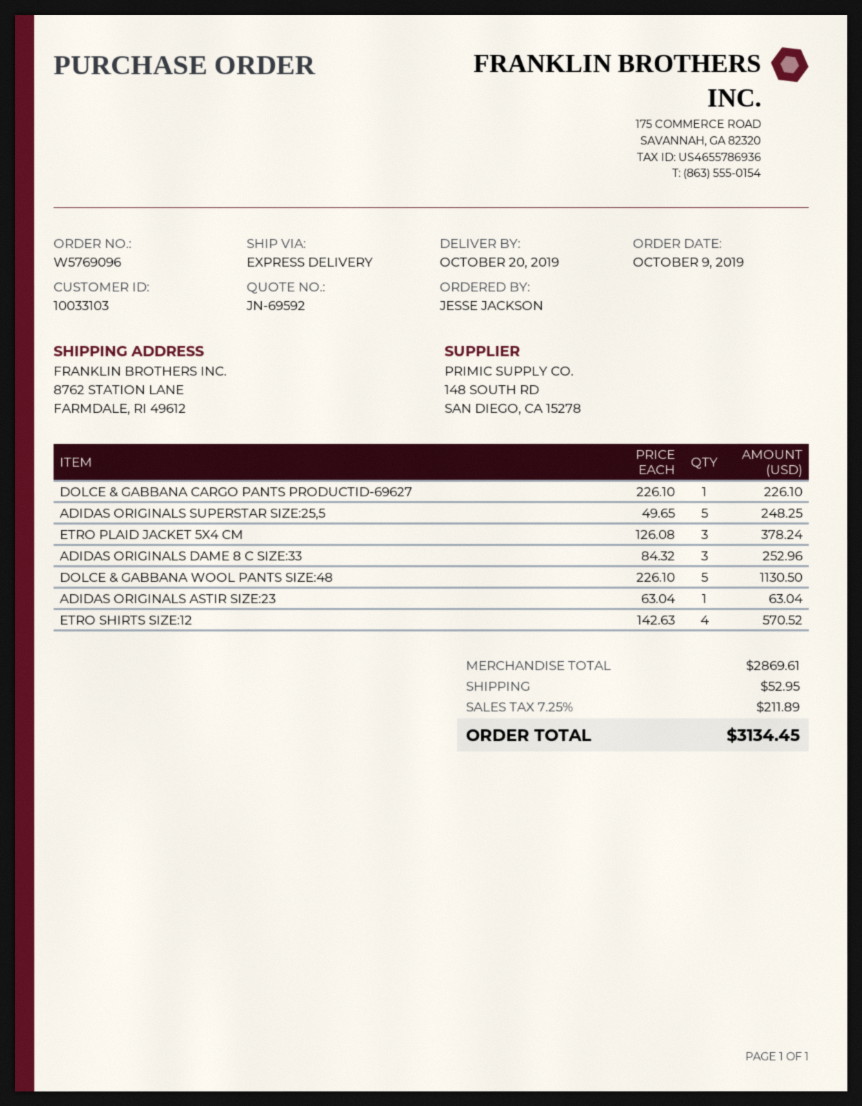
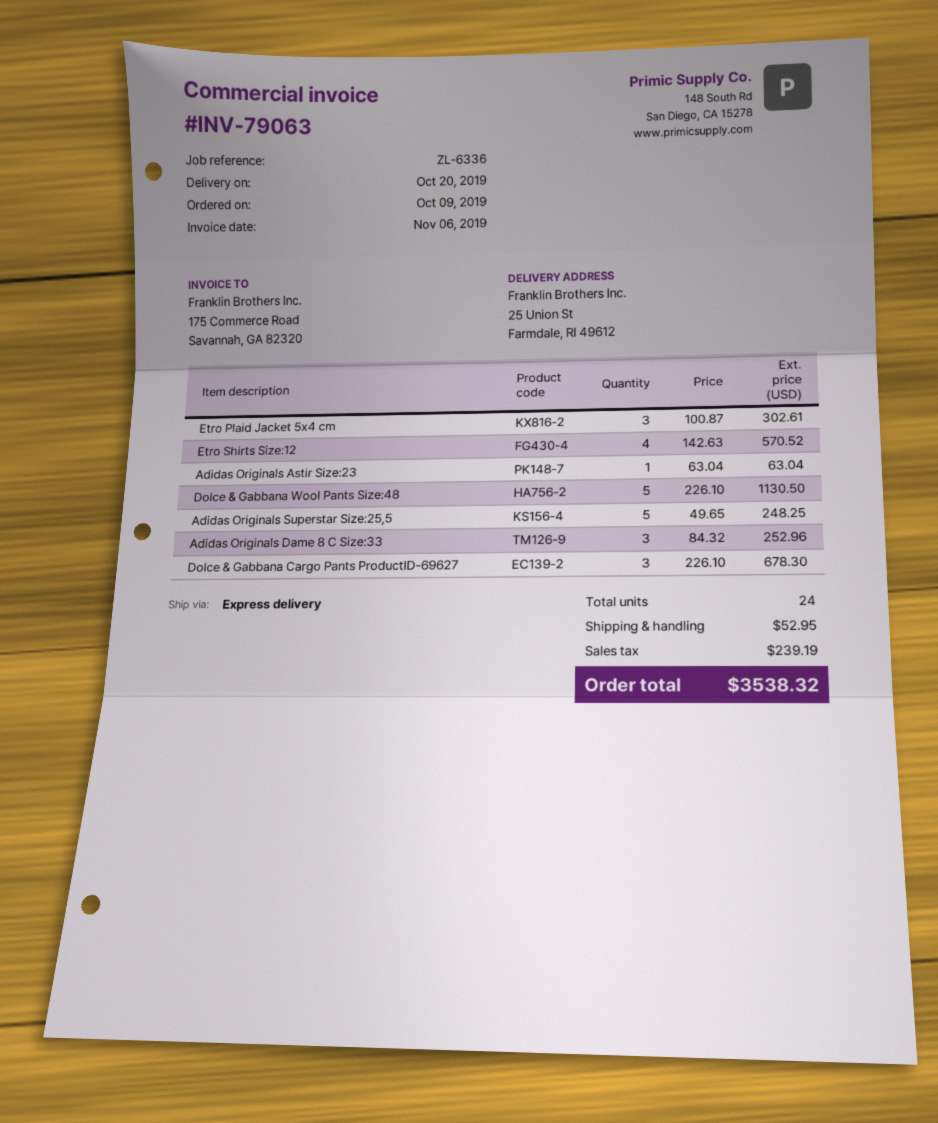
ship to: 8762 STATION LANE, FARMDALE, RI 49612 -> 25 Union St, Farmdale, RI 49612
DOLCE & GABBANA CARGO PANTS PRODUCTID-69627: 1 x 226.10 = 226.10 -> 3 x 226.10 = 678.30
ETRO PLAID JACKET 5X4 CM: 3 x 126.08 = 378.24 -> 3 x 100.87 = 302.61
tax: 211.89 -> 239.19
total: 3134.45 -> 3538.32

